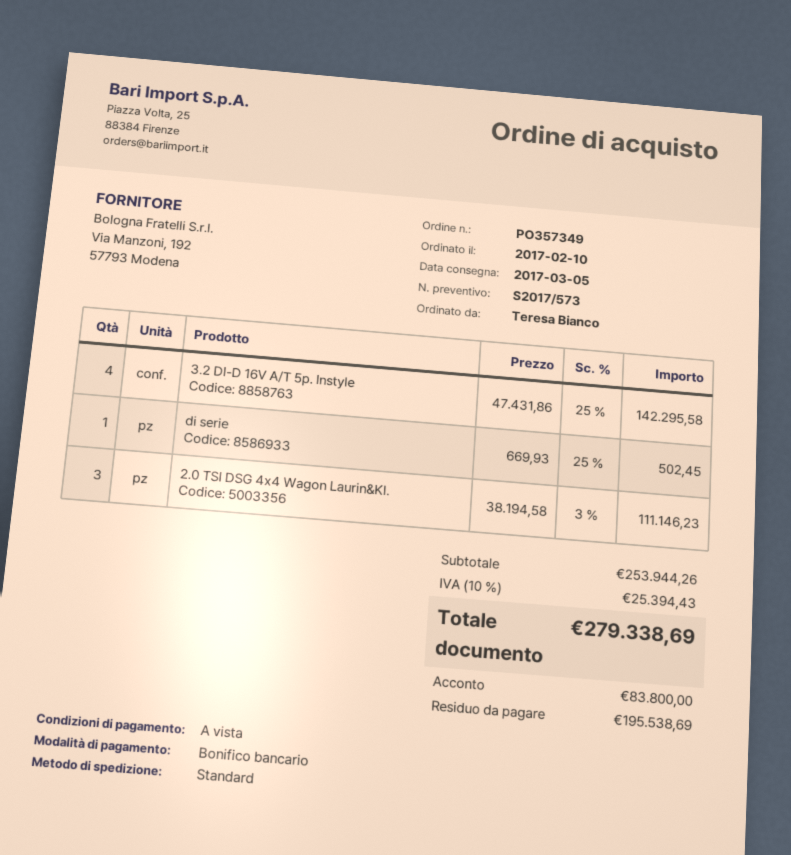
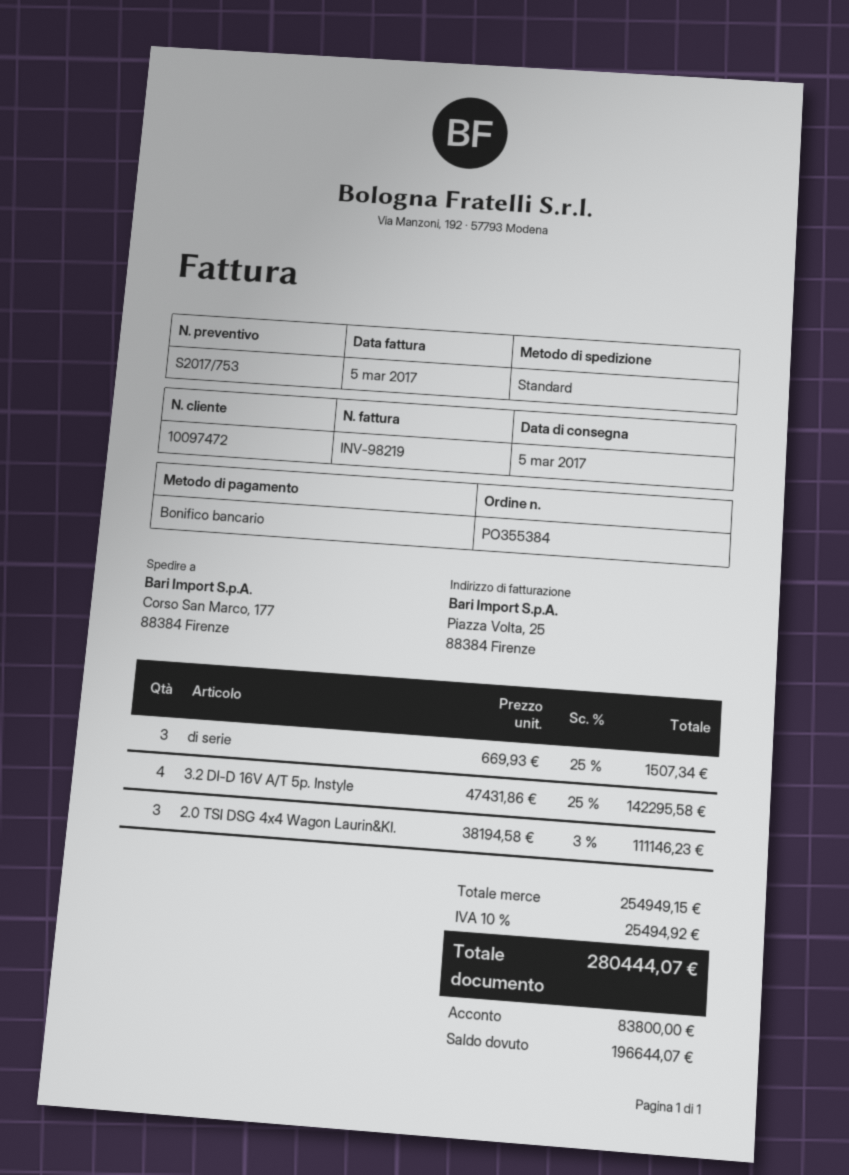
quote number: S2017/573 -> S2017/753
order number: PO357349 -> PO355384
di serie: 1 x 669.93 - 25% = 502.45 -> 3 x 669.93 - 25% = 1507.34
subtotal: 253944.26 -> 254949.15
tax: 10% = 25394.43 -> 10% = 25494.92
total: 279338.69 -> 280444.07
balance: 195538.69 -> 196644.07

